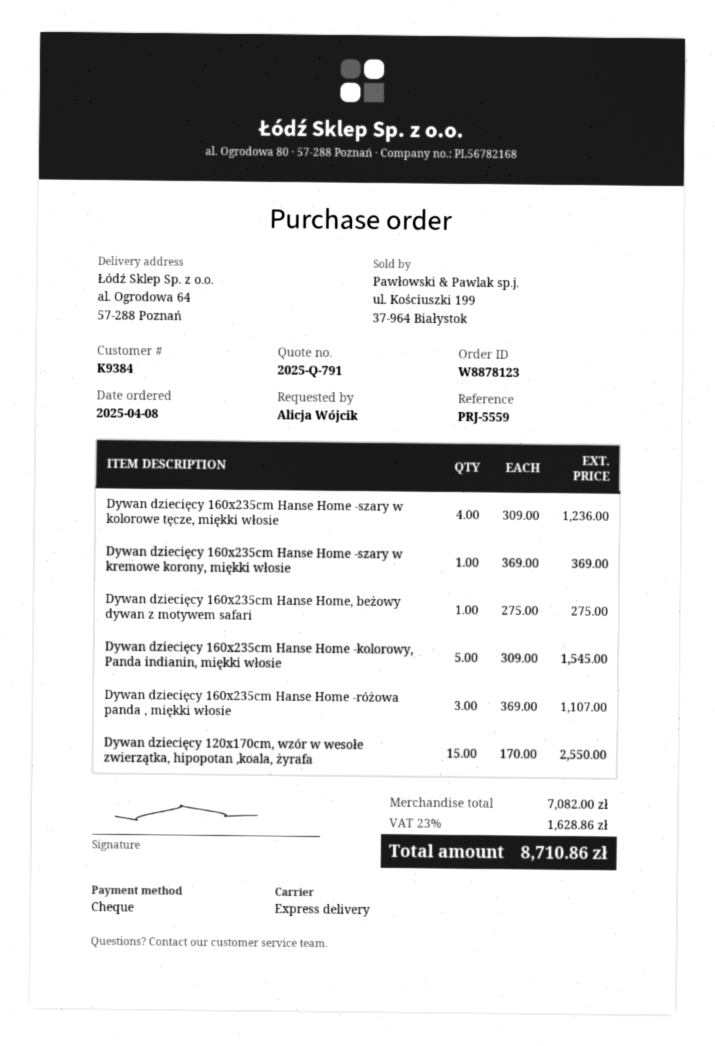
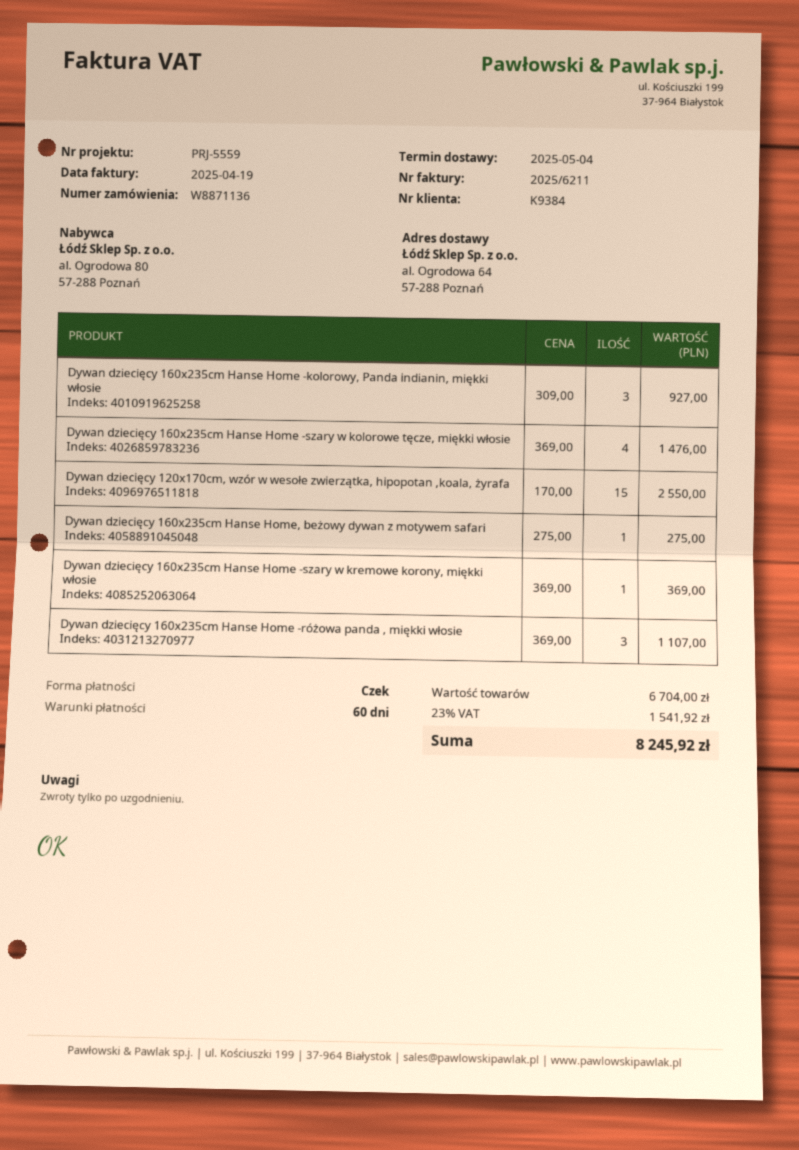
order number: W8878123 -> W8871136
Dywan dziecięcy 160x235cm Hanse Home -szary w kolorowe tęcze, miękki włosie: 4 x 309.00 = 1236.00 -> 4 x 369.00 = 1476.00
Dywan dziecięcy 160x235cm Hanse Home -kolorowy, Panda indianin, miękki włosie: 5 x 309.00 = 1545.00 -> 3 x 309.00 = 927.00
subtotal: 7082.00 -> 6704.00
tax: 23% = 1628.86 -> 23% = 1541.92
total: 8710.86 -> 8245.92

